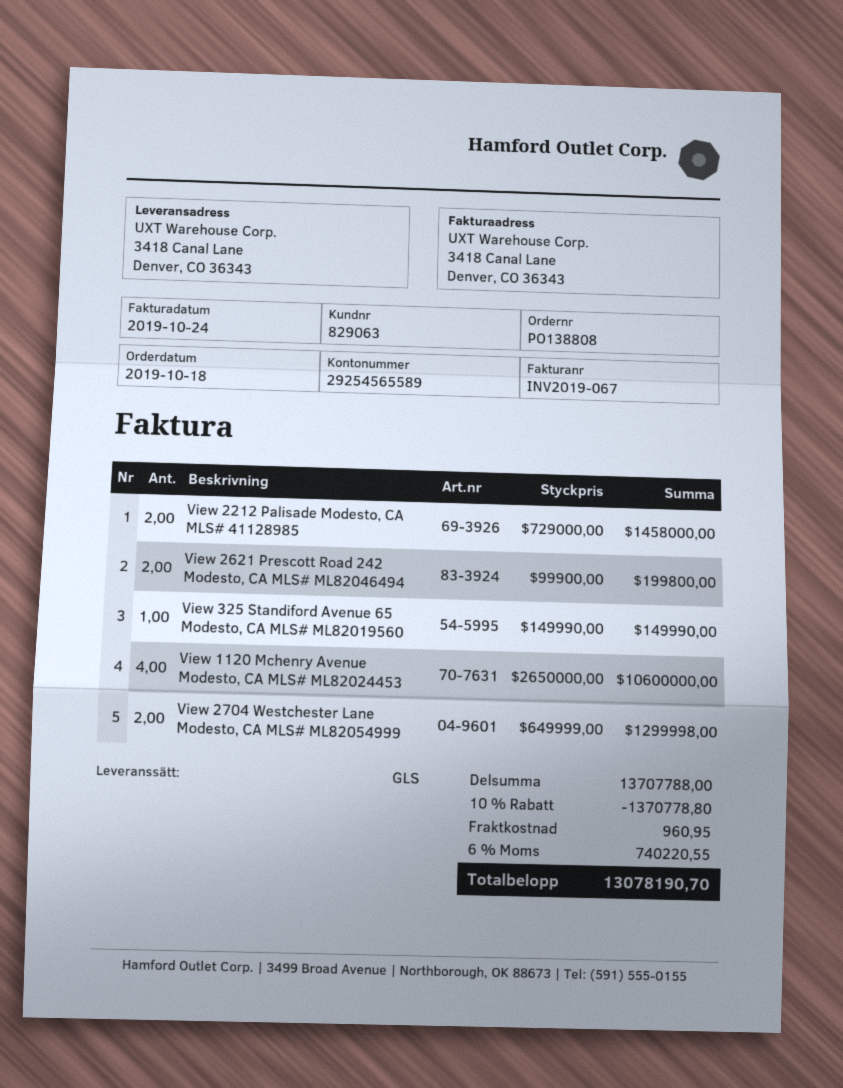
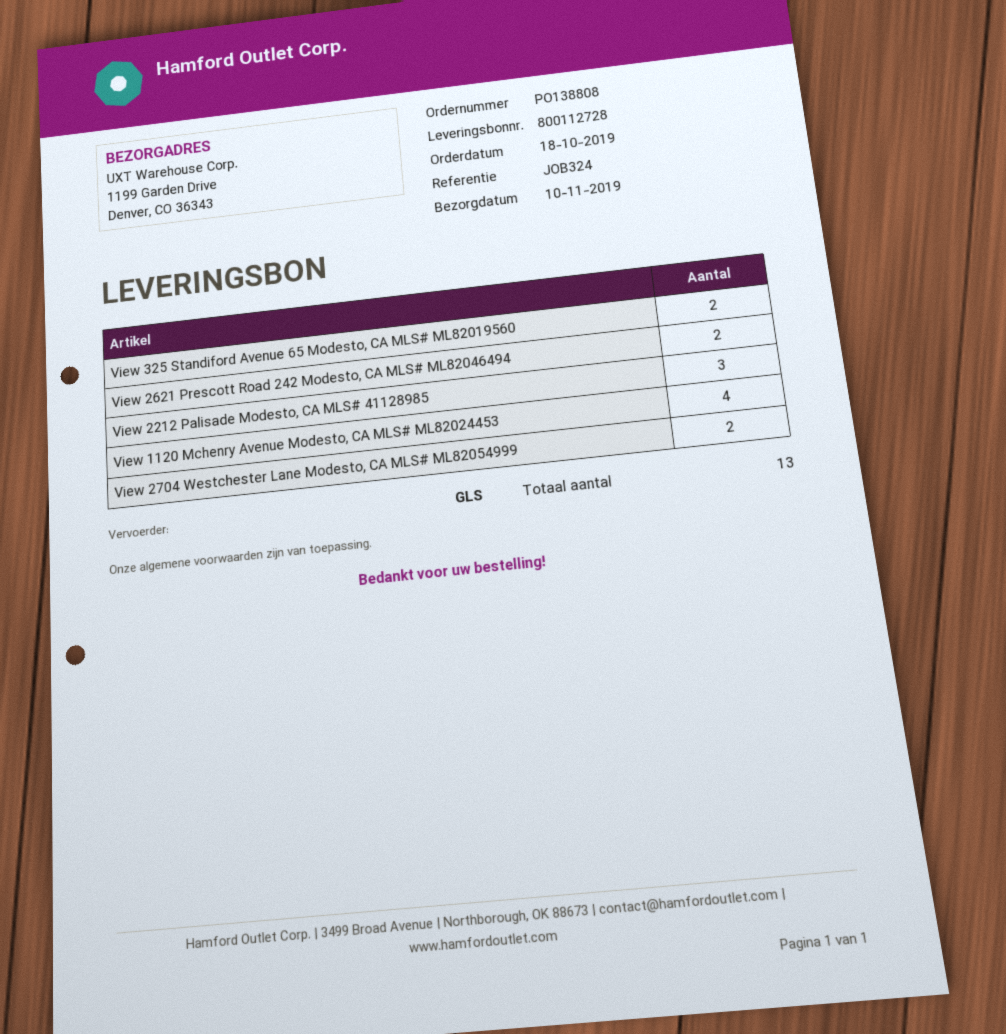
ship to: 3418 Canal Lane, Denver, CO 36343 -> 1199 Garden Drive, Denver, CO 36343
View 2212 Palisade Modesto, CA MLS# 41128985: 2 -> 3
View 325 Standiford Avenue 65 Modesto, CA MLS# ML82019560: 1 -> 2

